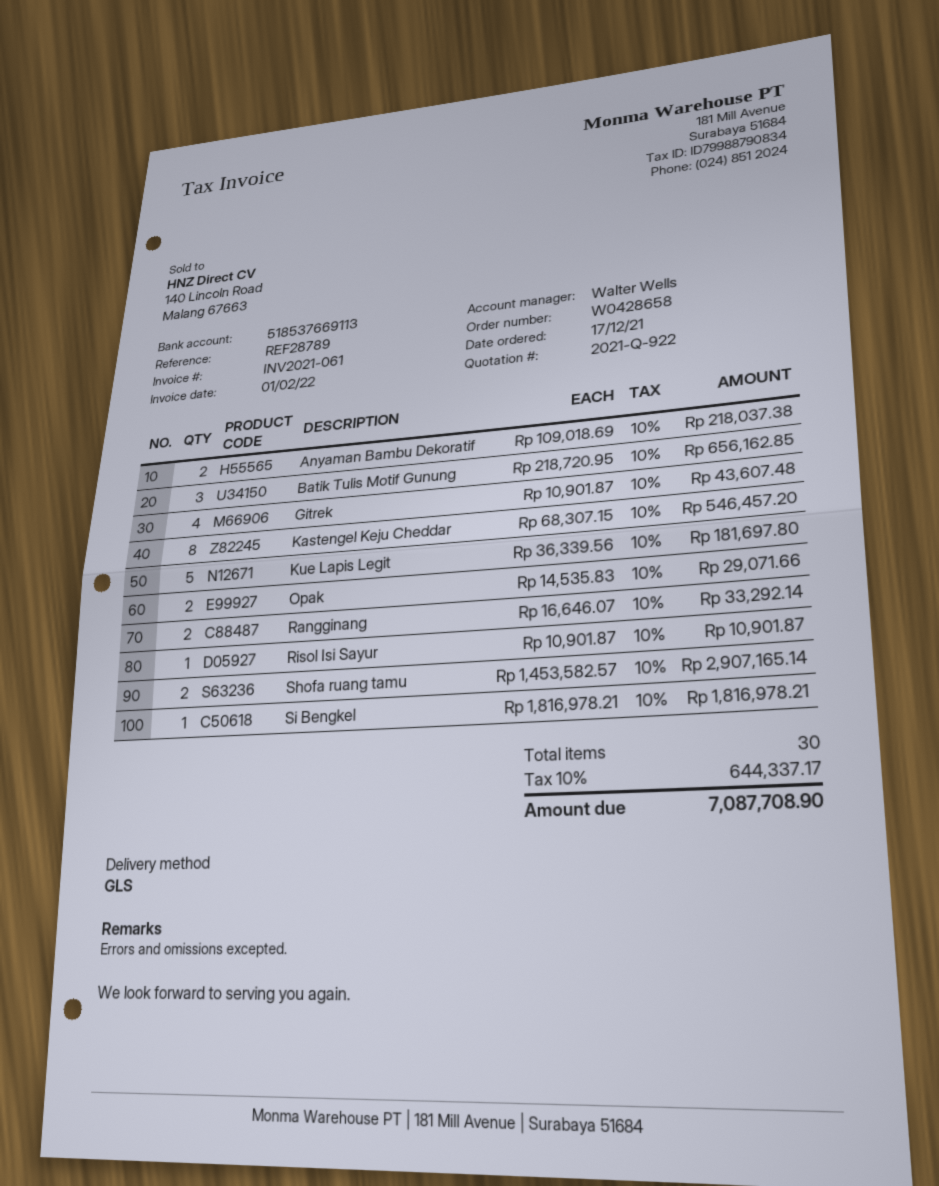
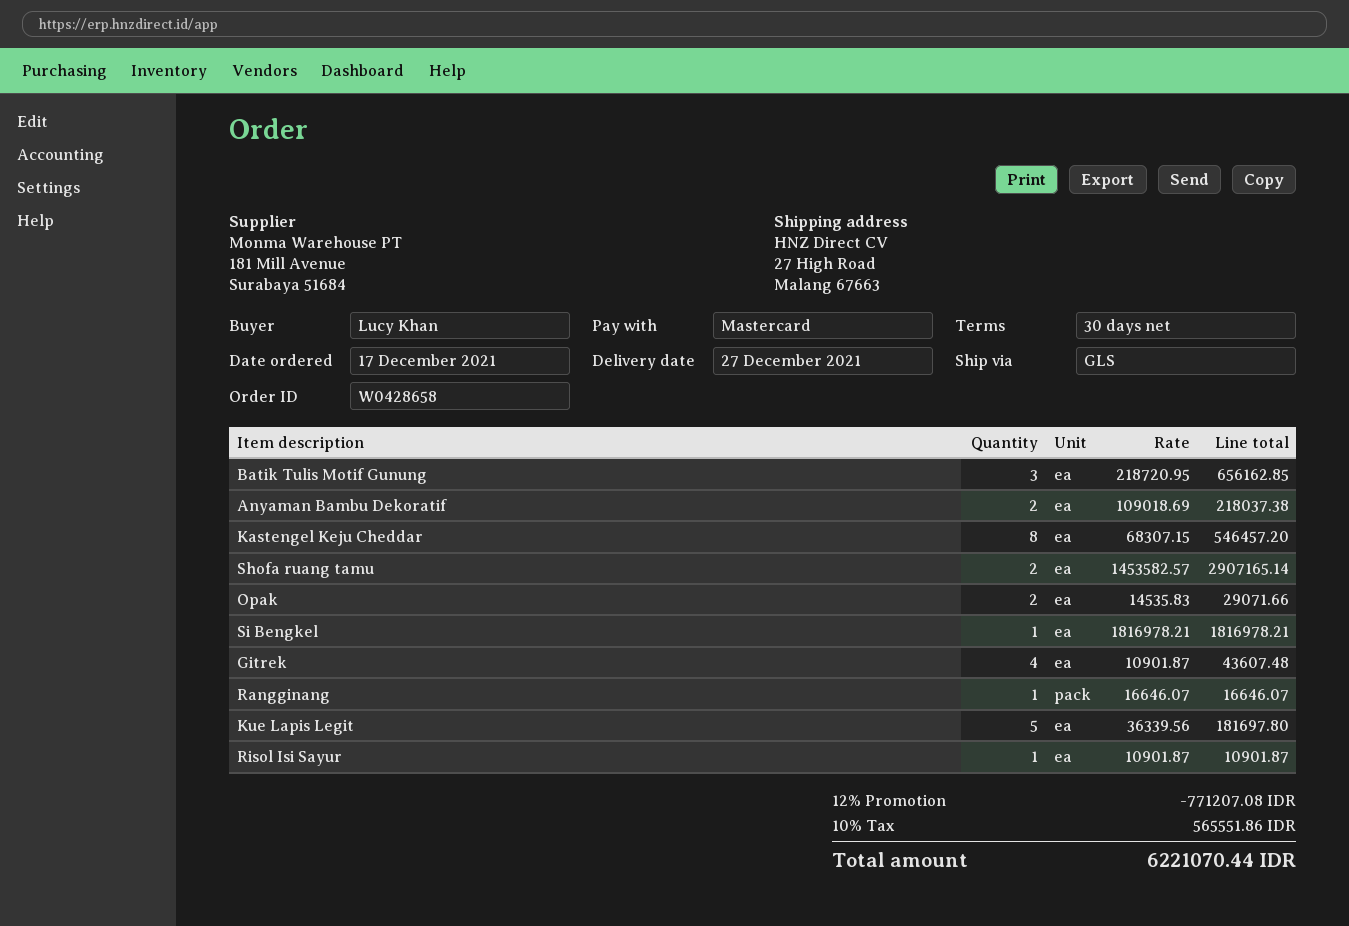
Rangginang: 2 x 16646.07 = 33292.14 -> 1 x 16646.07 = 16646.07
discount: none -> 12% = 771207.08
tax: 10% = 644337.17 -> 10% = 565551.86
total: 7087708.90 -> 6221070.44

